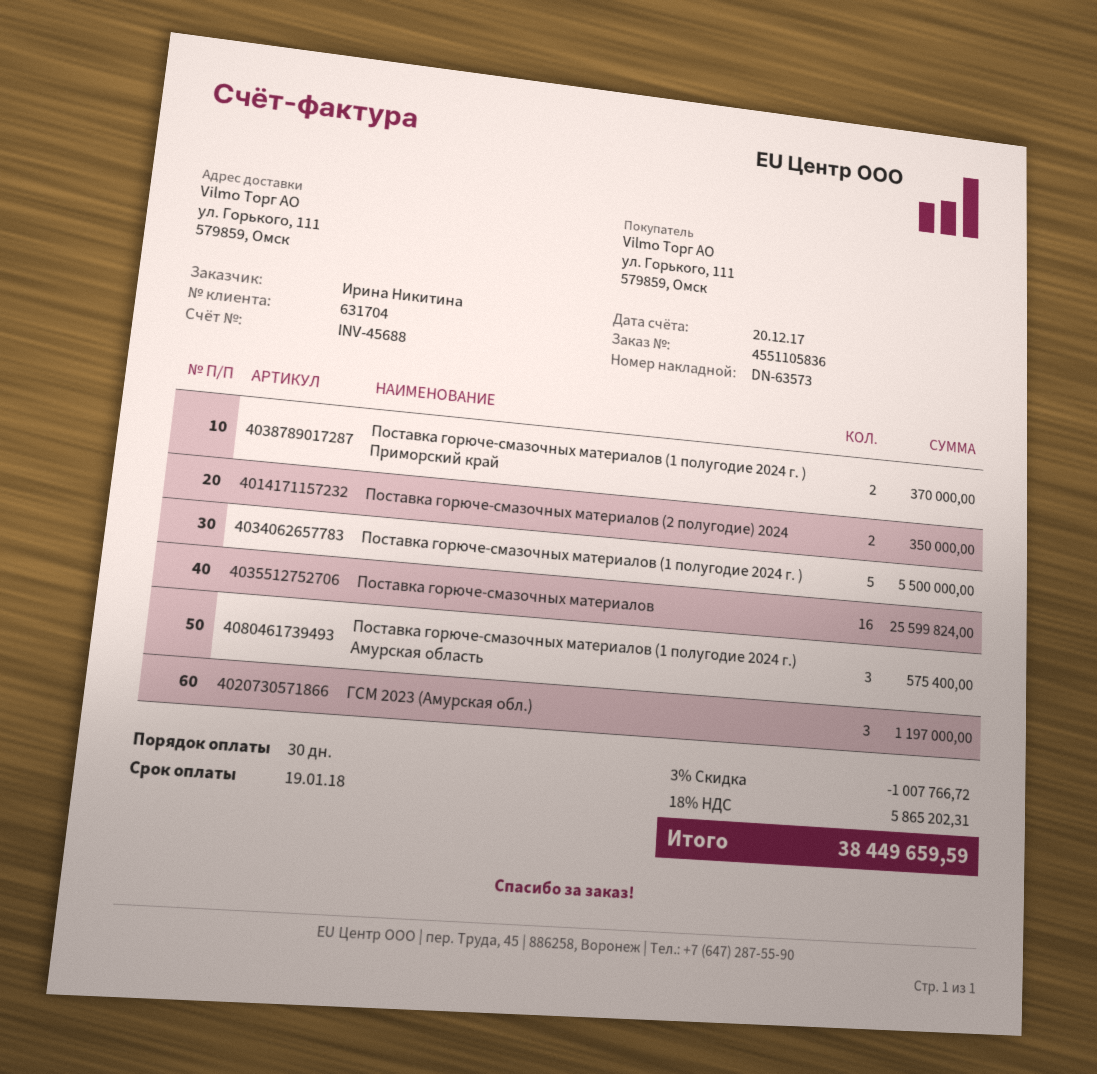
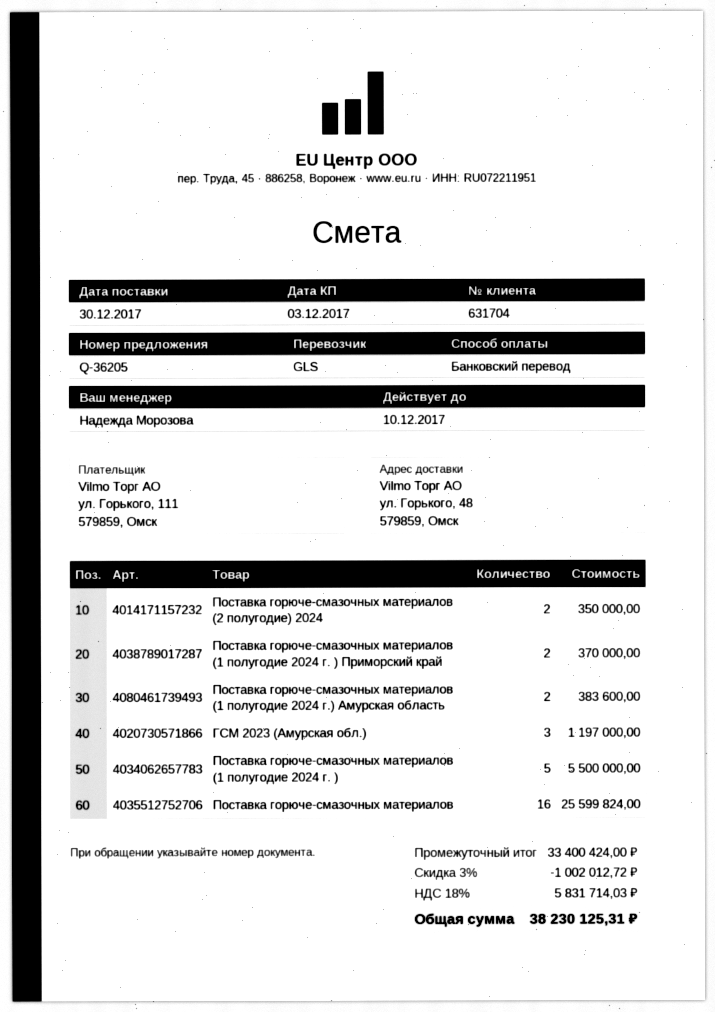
ship to: ул. Горького, 111, 579859, Омск -> ул. Горького, 48, 579859, Омск
Поставка горюче-смазочных материалов (1 полугодие 2024 г.) Амурская область: 3 for 575400.00 -> 2 for 383600.00
discount: 3% = 1007766.72 -> 3% = 1002012.72
tax: 18% = 5865202.31 -> 18% = 5831714.03
total: 38449659.59 -> 38230125.31

